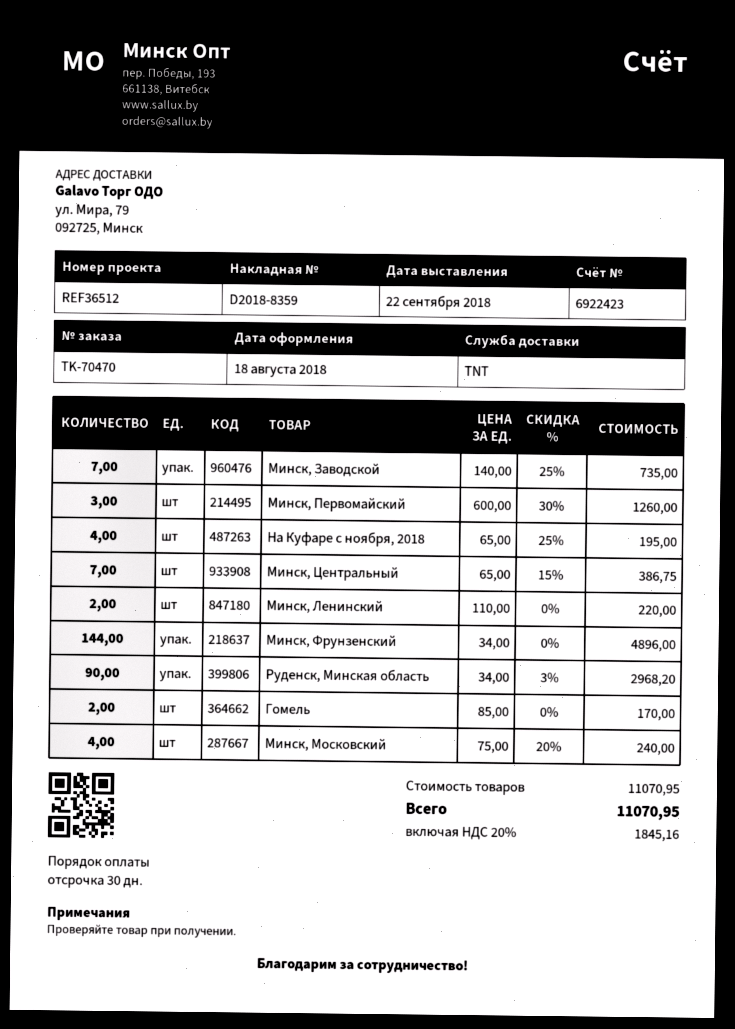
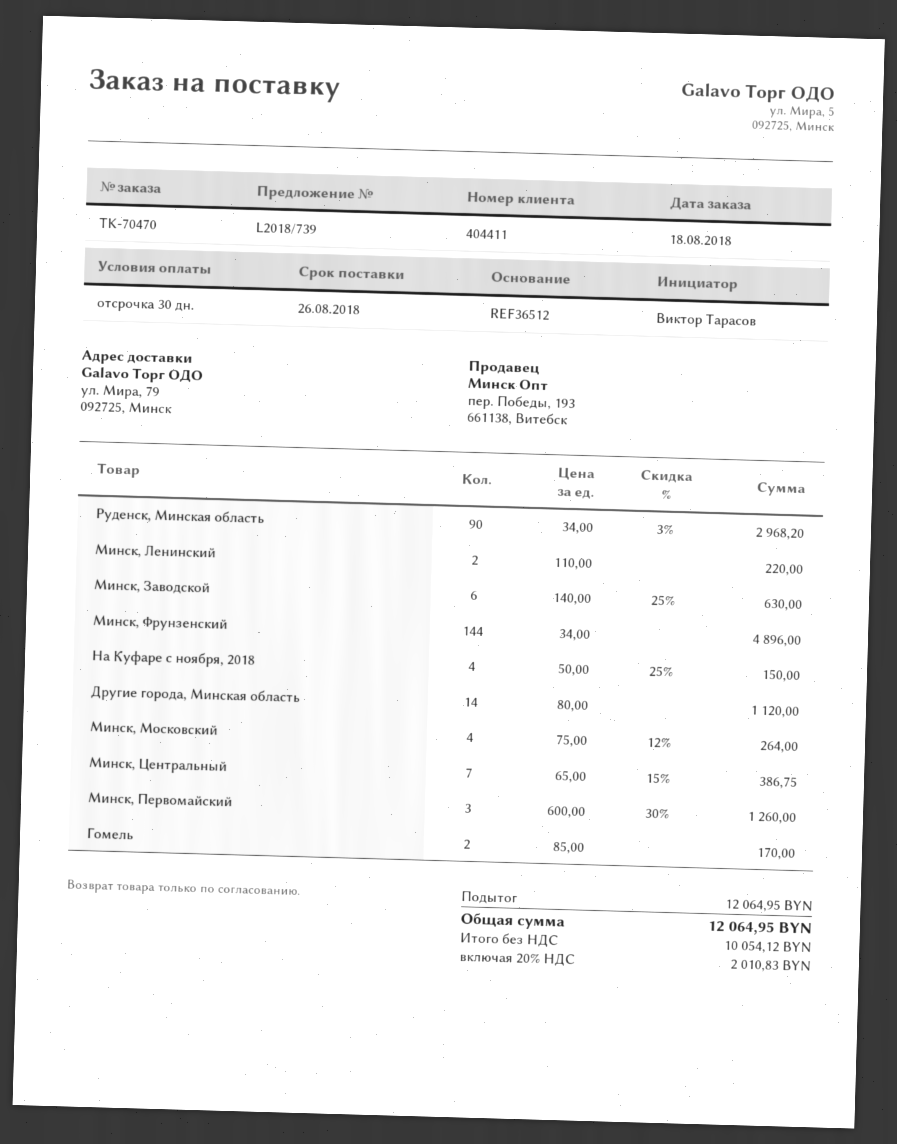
Минск, Заводской: 7 x 140.00 - 25% = 735.00 -> 6 x 140.00 - 25% = 630.00
На Куфаре с ноября, 2018: 4 x 65.00 - 25% = 195.00 -> 4 x 50.00 - 25% = 150.00
Минск, Московский: 4 x 75.00 - 20% = 240.00 -> 4 x 75.00 - 12% = 264.00
Другие города, Минская область: none -> 14 x 80.00 = 1120.00
subtotal: 11070.95 -> 12064.95
tax: 20% = 1845.16 -> 20% = 2010.83
total: 11070.95 -> 12064.95

